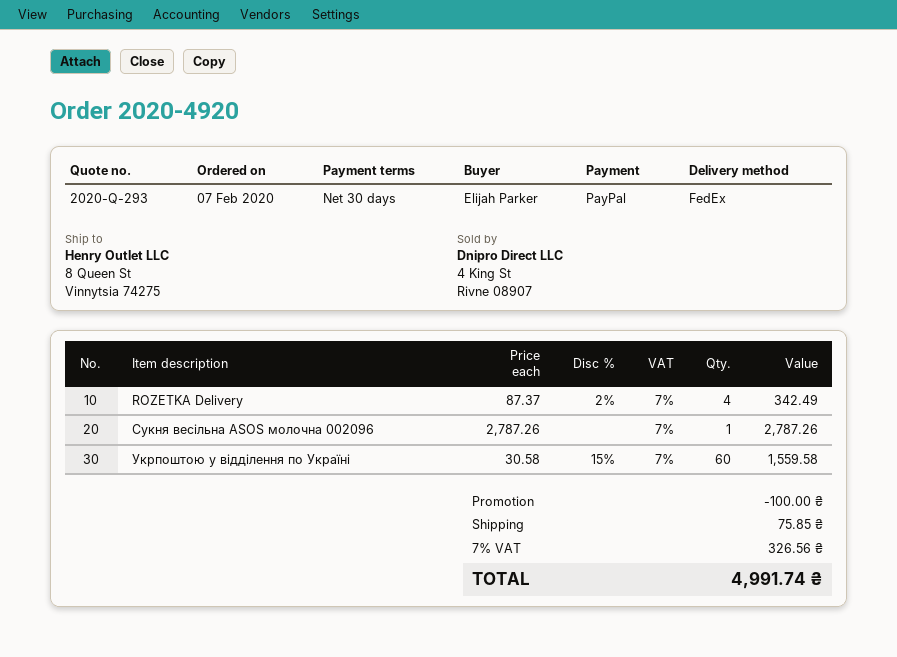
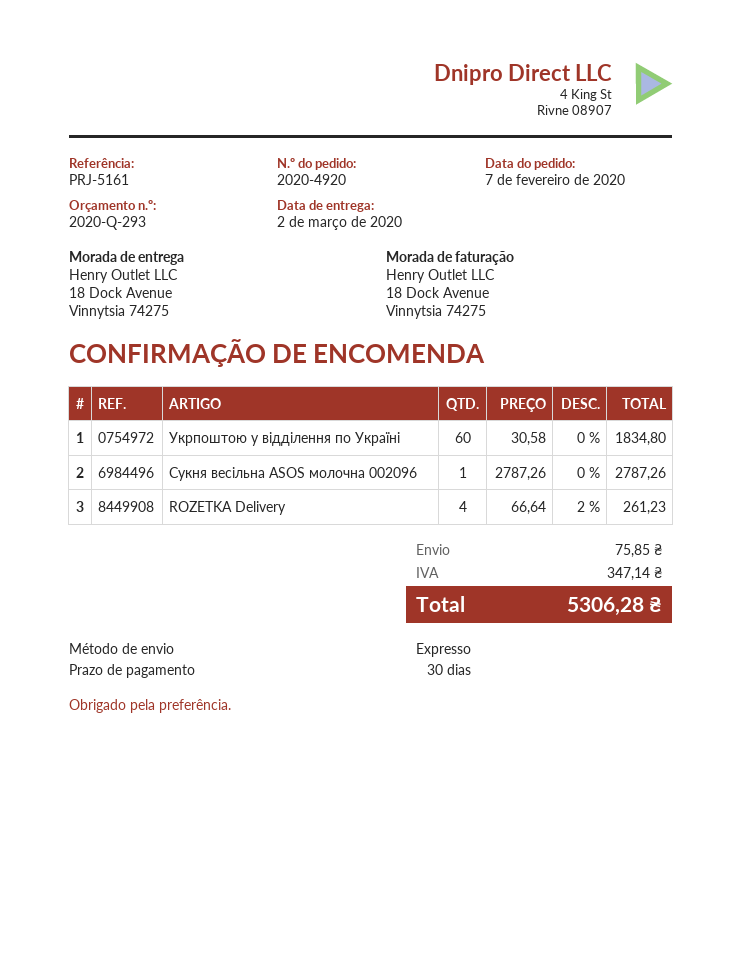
shipping method: FedEx -> express
ship to: 8 Queen St, Vinnytsia 74275 -> 18 Dock Avenue, Vinnytsia 74275
ROZETKA Delivery: 4 x 87.37 - 2% = 342.49 -> 4 x 66.64 - 2% = 261.23
Укрпоштою у відділення по Україні: 60 x 30.58 - 15% = 1559.58 -> 60 x 30.58 = 1834.80
discount: 100.00 -> none
tax: 326.56 -> 347.14
total: 4991.74 -> 5306.28

